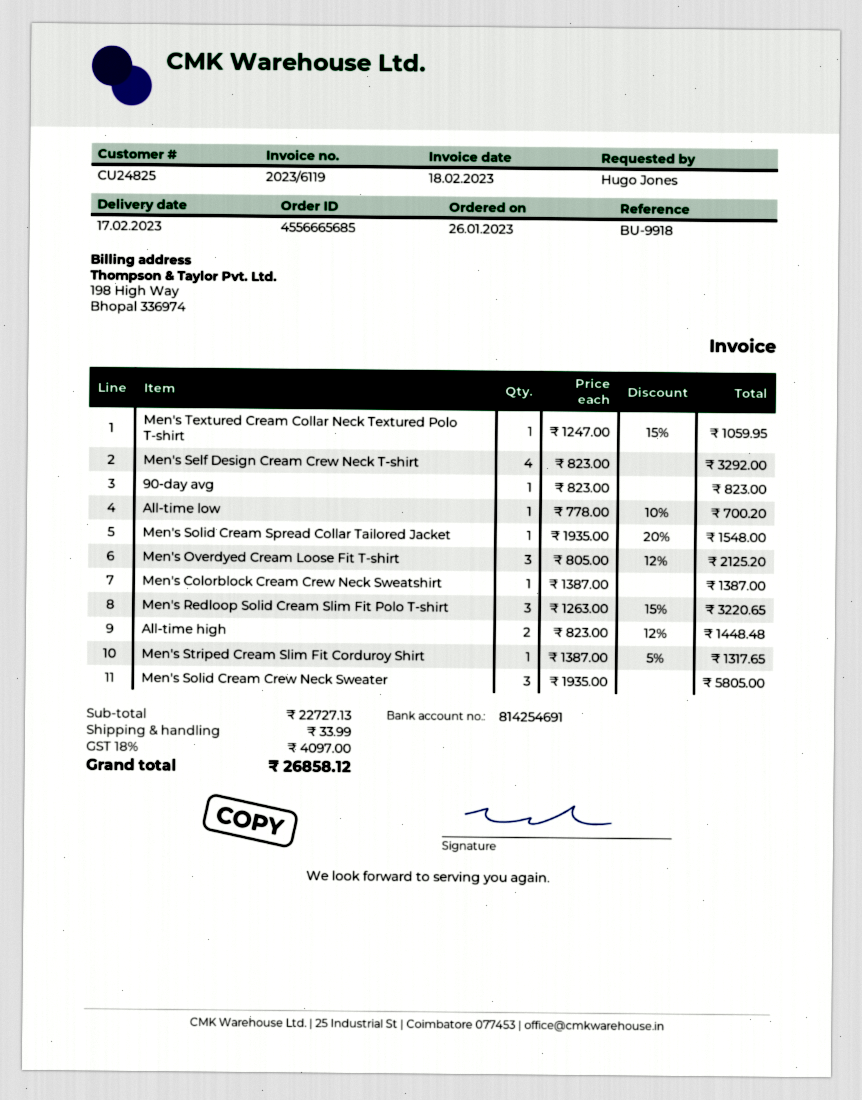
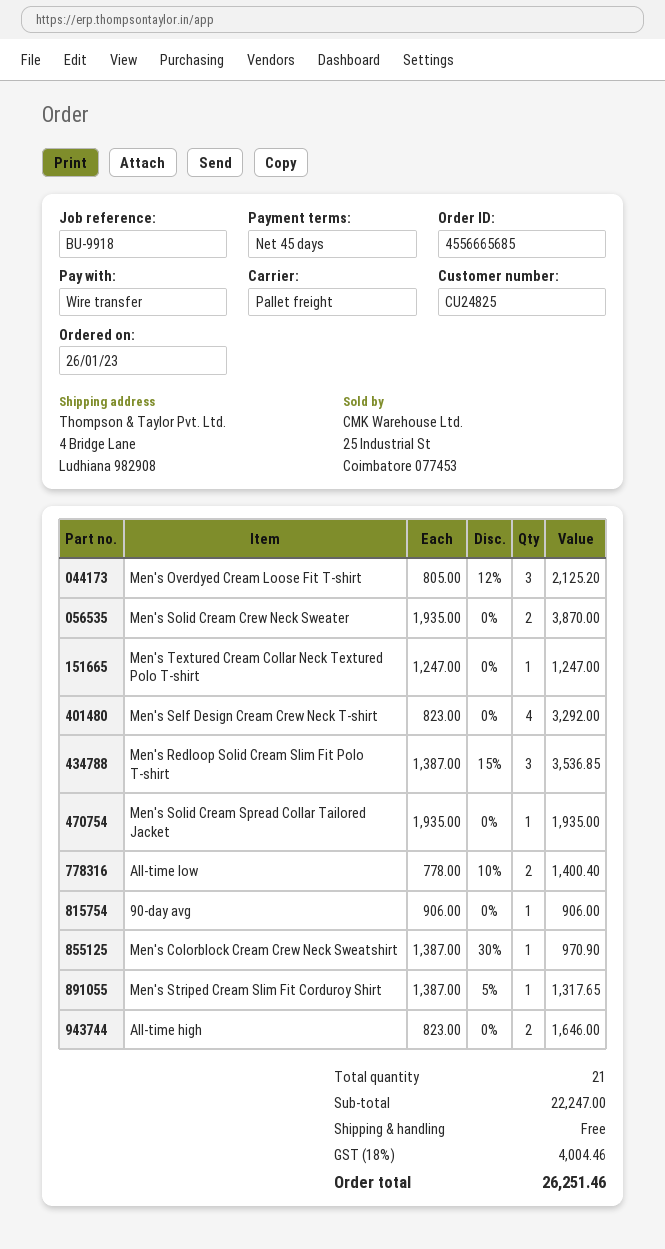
Men's Textured Cream Collar Neck Textured Polo T-shirt: 1 x 1247.00 - 15% = 1059.95 -> 1 x 1247.00 = 1247.00
90-day avg: 1 x 823.00 = 823.00 -> 1 x 906.00 = 906.00
All-time low: 1 x 778.00 - 10% = 700.20 -> 2 x 778.00 - 10% = 1400.40
Men's Solid Cream Spread Collar Tailored Jacket: 1 x 1935.00 - 20% = 1548.00 -> 1 x 1935.00 = 1935.00
Men's Colorblock Cream Crew Neck Sweatshirt: 1 x 1387.00 = 1387.00 -> 1 x 1387.00 - 30% = 970.90
Men's Redloop Solid Cream Slim Fit Polo T-shirt: 3 x 1263.00 - 15% = 3220.65 -> 3 x 1387.00 - 15% = 3536.85
All-time high: 2 x 823.00 - 12% = 1448.48 -> 2 x 823.00 = 1646.00
Men's Solid Cream Crew Neck Sweater: 3 x 1935.00 = 5805.00 -> 2 x 1935.00 = 3870.00
subtotal: 22727.13 -> 22247.00
shipping: 33.99 -> 0.00
tax: 18% = 4097.00 -> 18% = 4004.46
total: 26858.12 -> 26251.46

